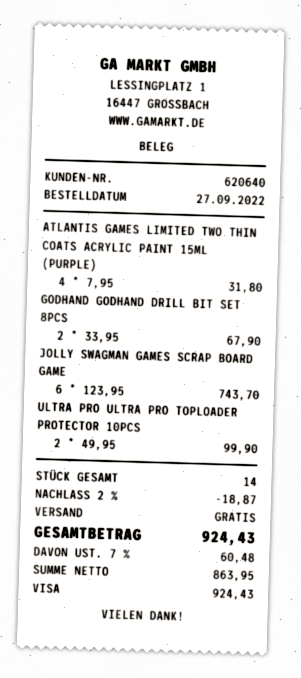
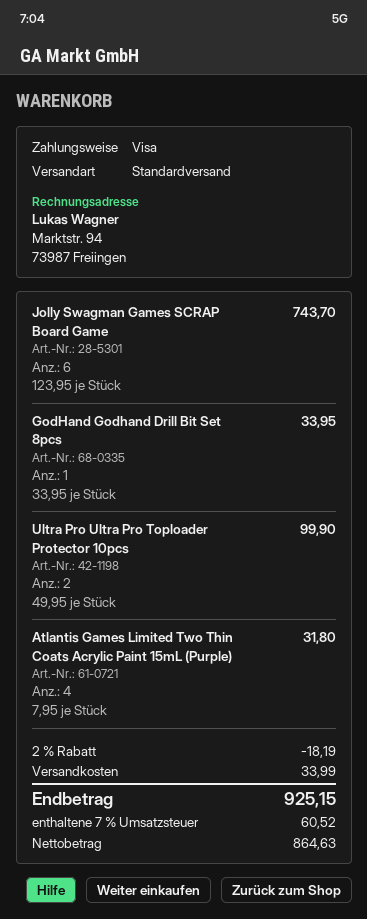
GODHAND GODHAND DRILL BIT SET 8PCS: 2 x 33.95 = 67.90 -> 1 x 33.95 = 33.95
discount: 2% = 18.87 -> 2% = 18.19
shipping: 0.00 -> 33.99
net: 863.95 -> 864.63
tax: 7% = 60.48 -> 7% = 60.52
total: 924.43 -> 925.15

